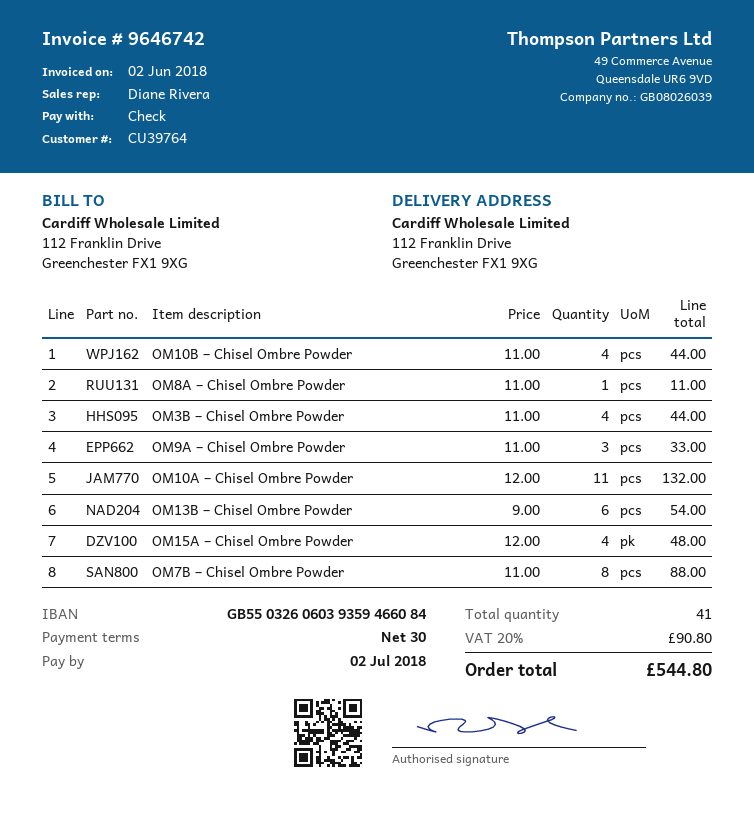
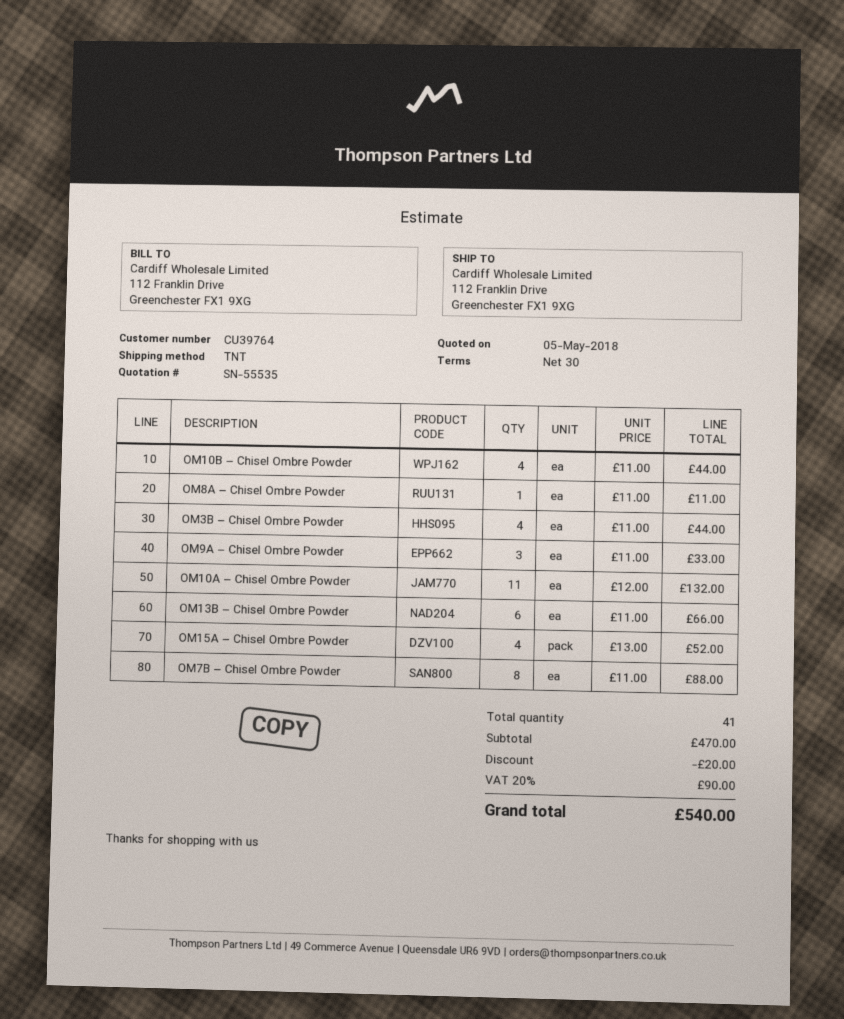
OM13B – Chisel Ombre Powder: 6 x 9.00 = 54.00 -> 6 x 11.00 = 66.00
OM15A – Chisel Ombre Powder: 4 x 12.00 = 48.00 -> 4 x 13.00 = 52.00
discount: none -> 20.00
tax: 20% = 90.80 -> 20% = 90.00
total: 544.80 -> 540.00

